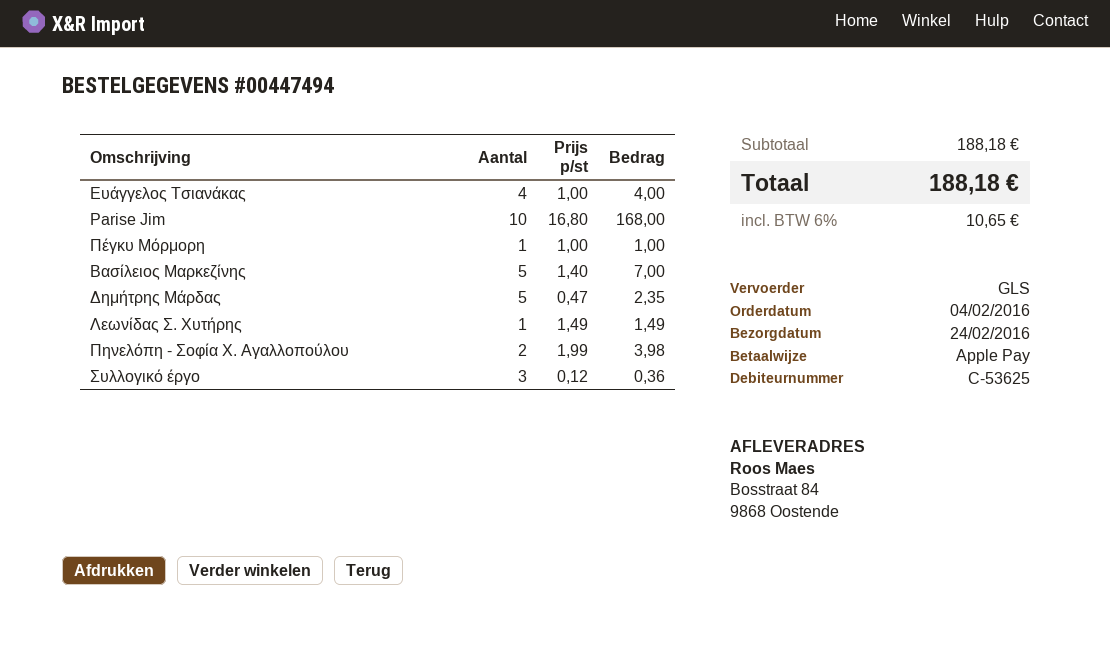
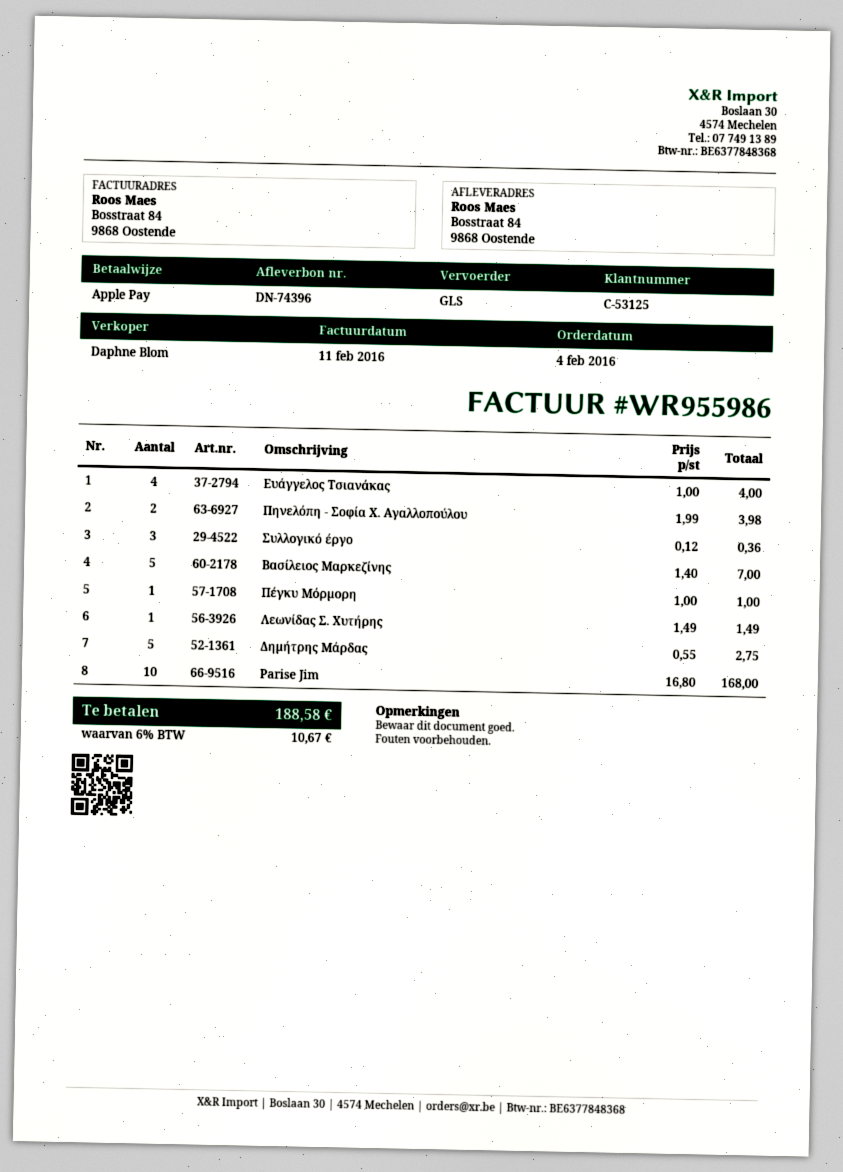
customer number: C-53625 -> C-53125
Δημήτρης Μάρδας: 5 x 0.47 = 2.35 -> 5 x 0.55 = 2.75
tax: 6% = 10.65 -> 6% = 10.67
total: 188.18 -> 188.58

